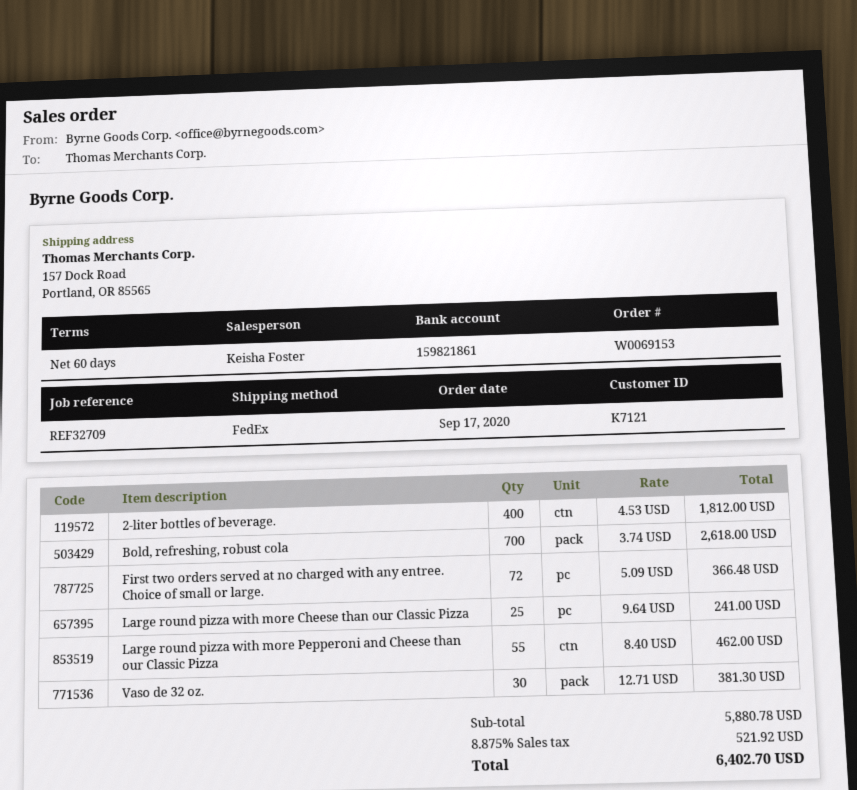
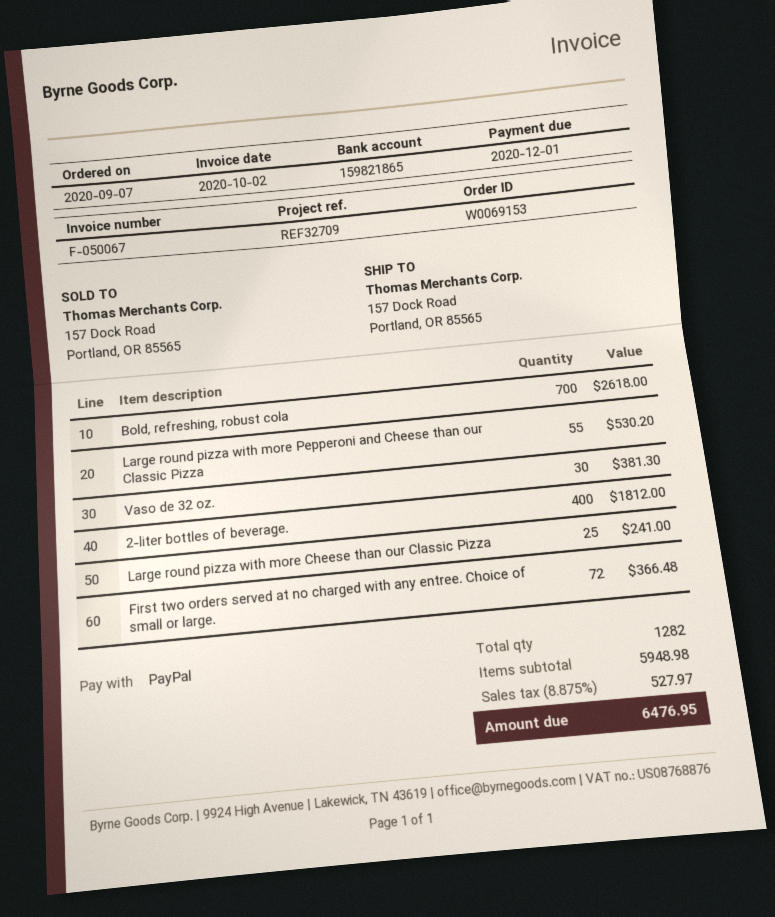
order date: 2020-09-17 -> 2020-09-07
bank account: 159821861 -> 159821865
Large round pizza with more Pepperoni and Cheese than our Classic Pizza: 55 for 462.00 -> 55 for 530.20
subtotal: 5880.78 -> 5948.98
tax: 8.875% = 521.92 -> 8.875% = 527.97
total: 6402.70 -> 6476.95

